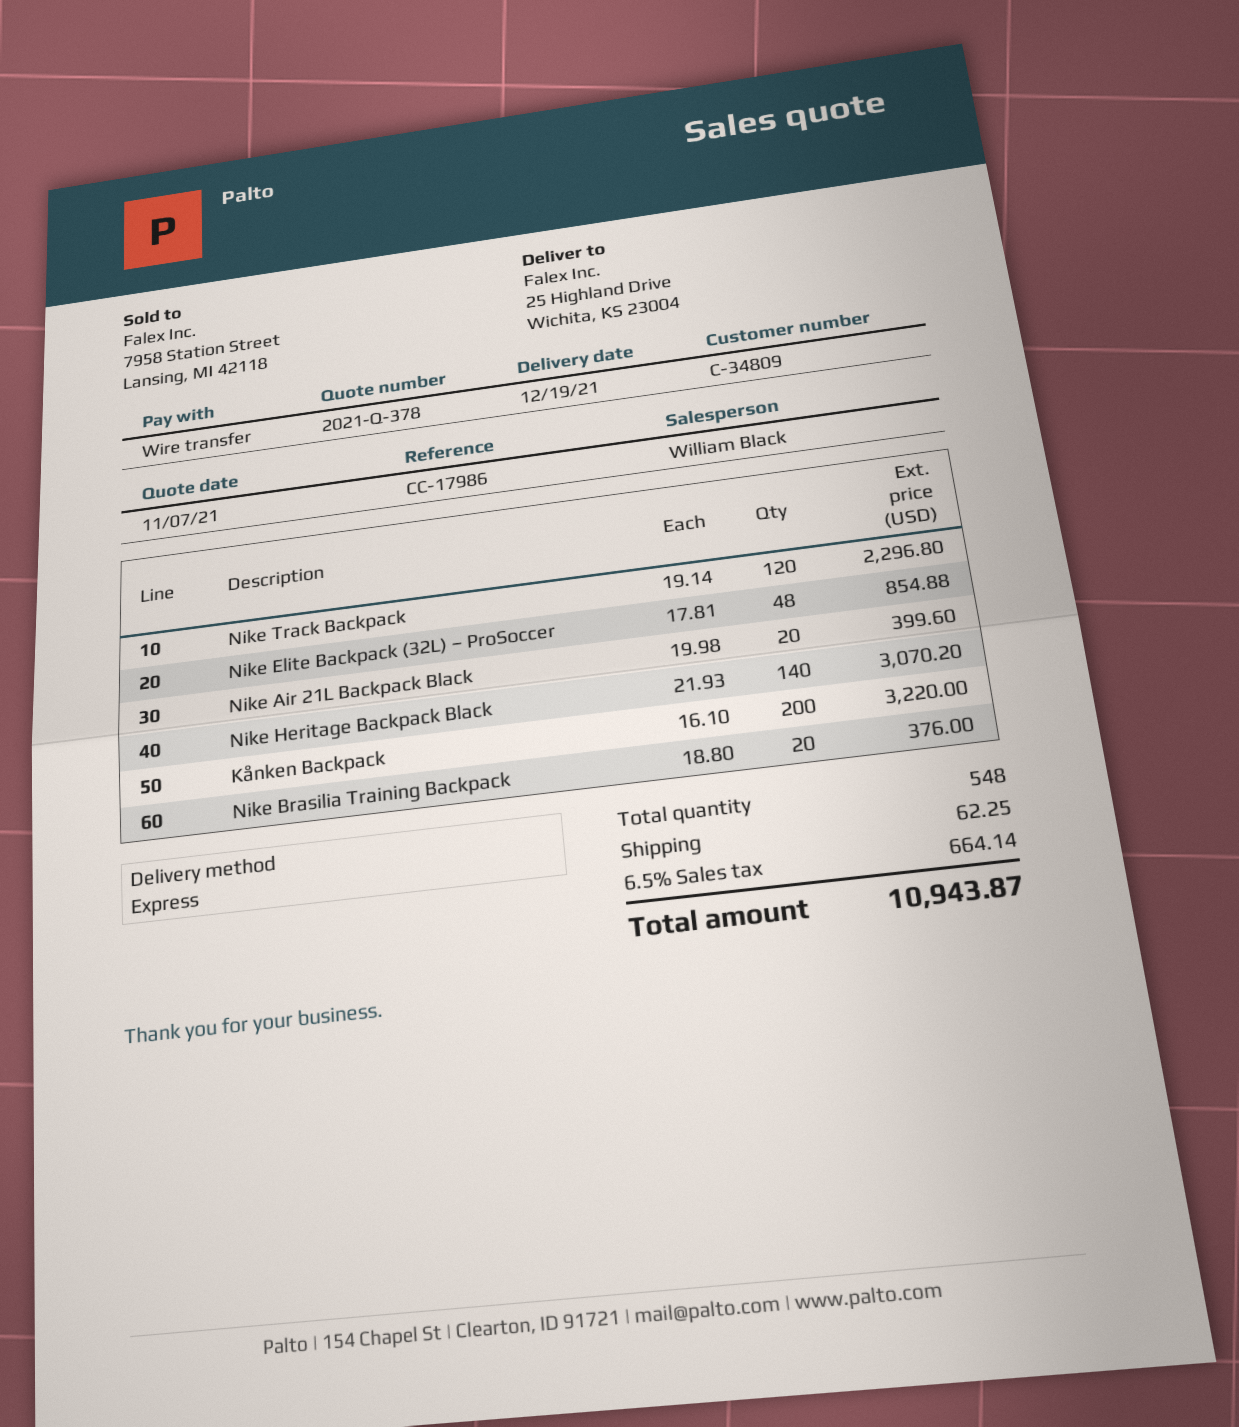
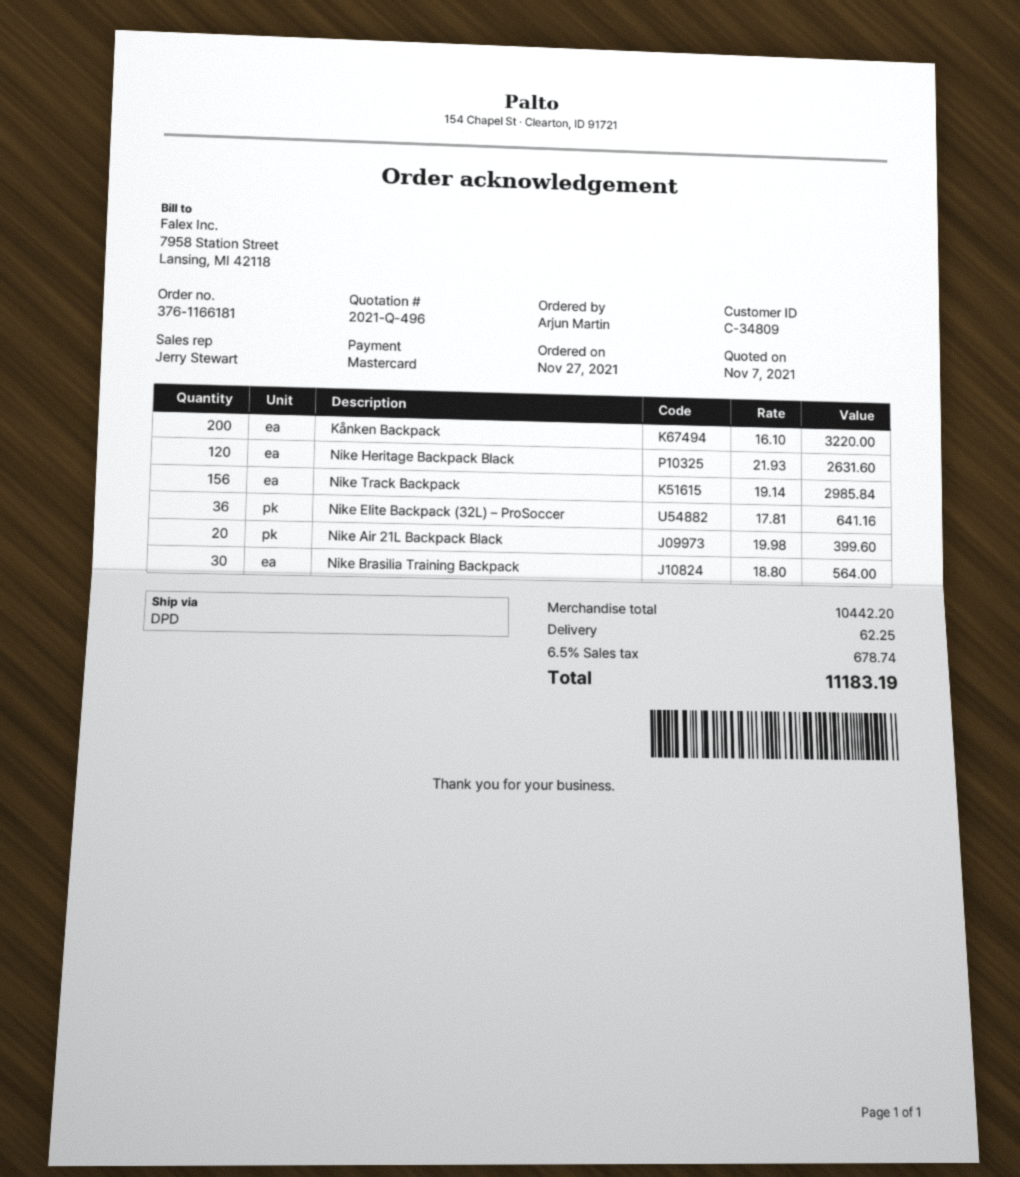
quote number: 2021-Q-378 -> 2021-Q-496
sales rep: William Black -> Jerry Stewart
payment method: bank transfer -> Mastercard
shipping method: express -> DPD
Nike Track Backpack: 120 x 19.14 = 2296.80 -> 156 x 19.14 = 2985.84
Nike Elite Backpack (32L) – ProSoccer: 48 x 17.81 = 854.88 -> 36 x 17.81 = 641.16
Nike Heritage Backpack Black: 140 x 21.93 = 3070.20 -> 120 x 21.93 = 2631.60
Nike Brasilia Training Backpack: 20 x 18.80 = 376.00 -> 30 x 18.80 = 564.00
tax: 6.5% = 664.14 -> 6.5% = 678.74
total: 10943.87 -> 11183.19

